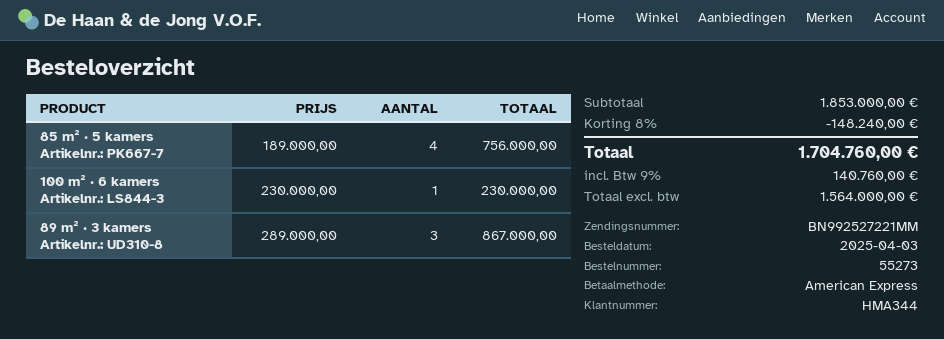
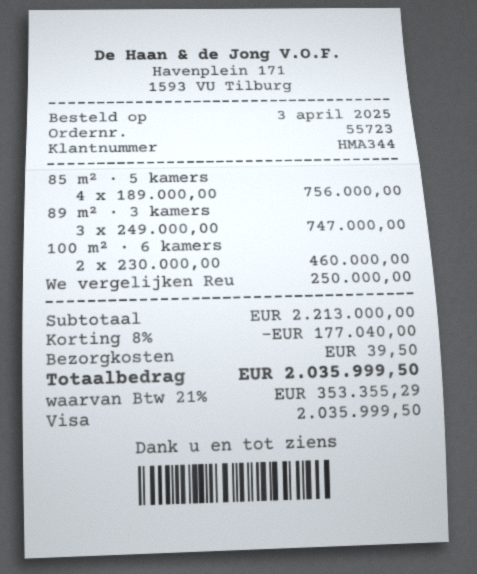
order number: 55273 -> 55723
payment method: American Express -> Visa
100 m² · 6 kamers: 1 x 230000.00 = 230000.00 -> 2 x 230000.00 = 460000.00
89 m² · 3 kamers: 3 x 289000.00 = 867000.00 -> 3 x 249000.00 = 747000.00
We vergelijken Reu: none -> 1 x 250000.00 = 250000.00
subtotal: 1853000.00 -> 2213000.00
discount: 8% = 148240.00 -> 8% = 177040.00
shipping: none -> 39.50
tax: 9% = 140760.00 -> 21% = 353355.29
total: 1704760.00 -> 2035999.50

